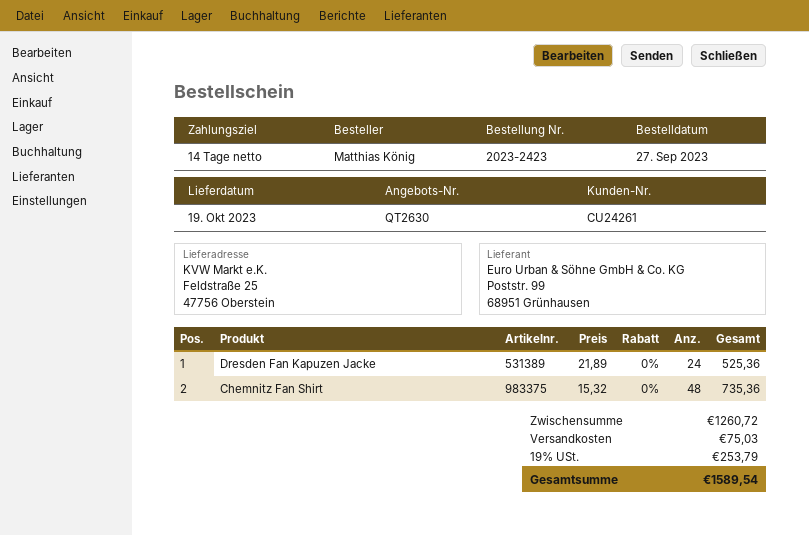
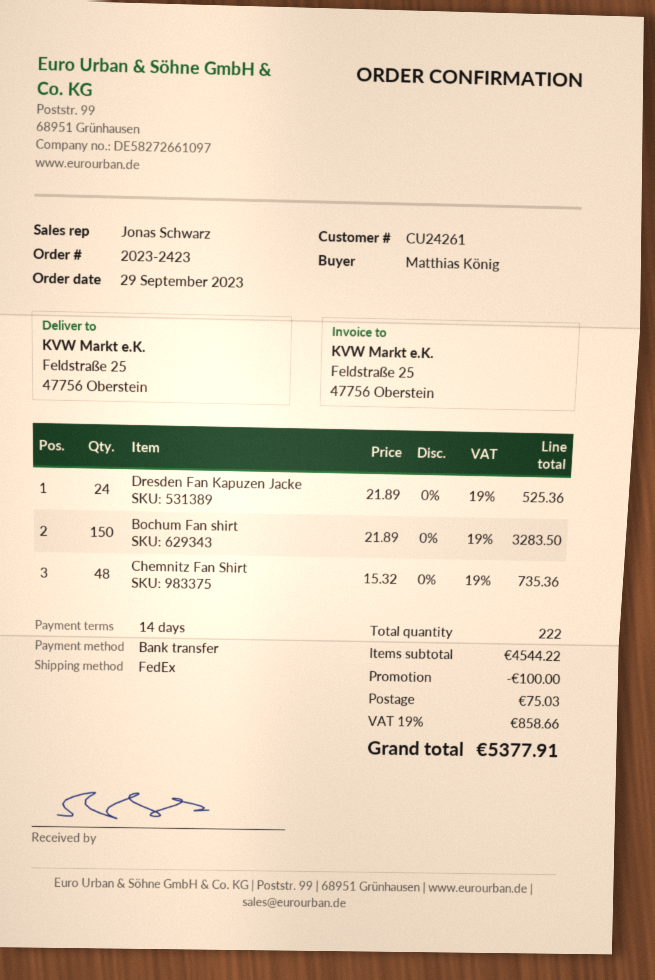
order date: 2023-09-27 -> 2023-09-29
Bochum Fan shirt: none -> 150 x 21.89 = 3283.50
subtotal: 1260.72 -> 4544.22
discount: none -> 100.00
tax: 19% = 253.79 -> 19% = 858.66
total: 1589.54 -> 5377.91

